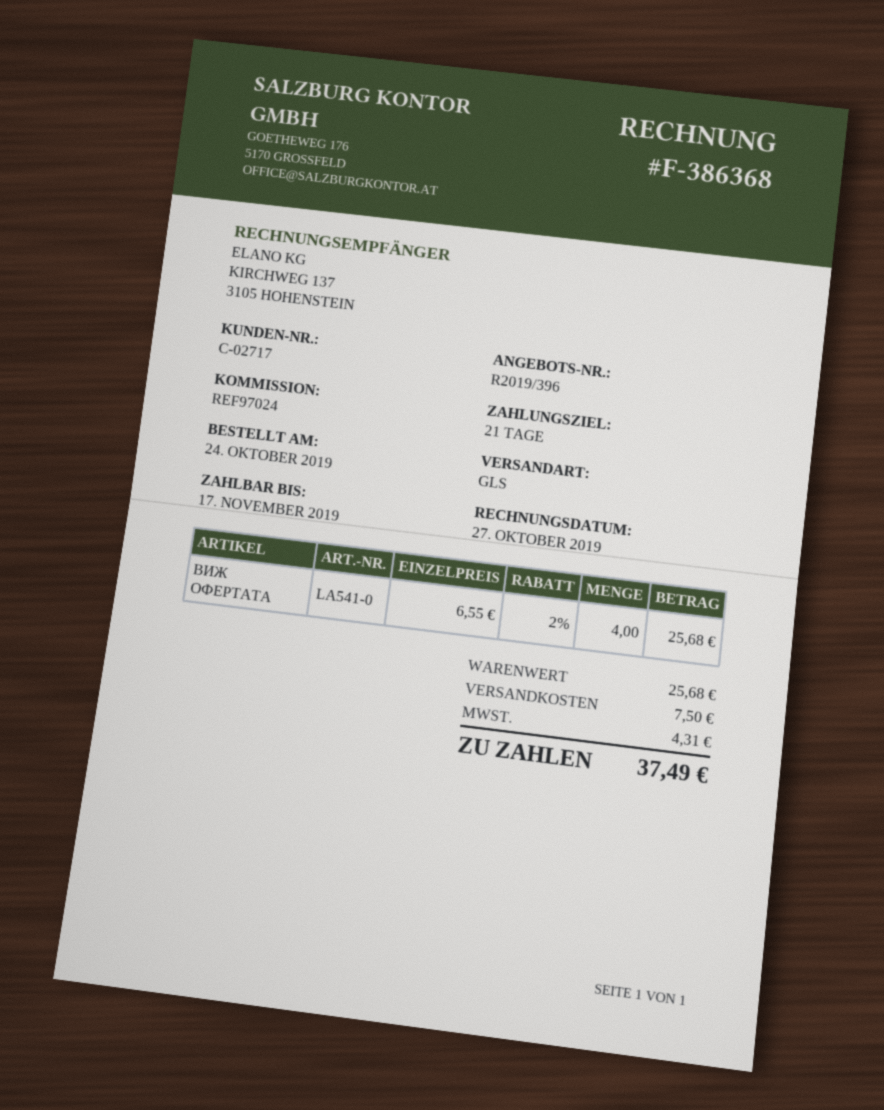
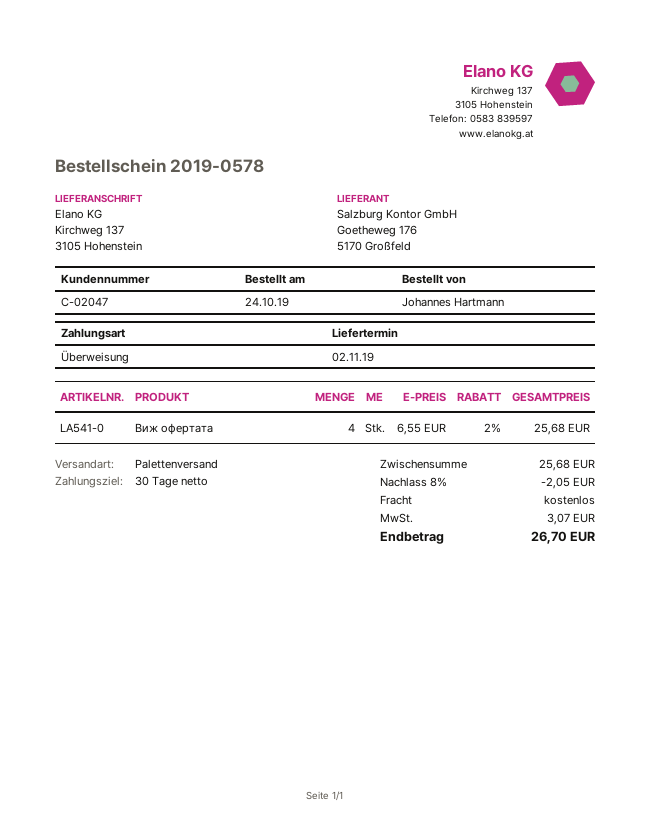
payment terms: 21 days -> 30 days
customer number: C-02717 -> C-02047
shipping method: GLS -> pallet freight
discount: none -> 8% = 2.05
shipping: 7.50 -> 0.00
tax: 4.31 -> 3.07
total: 37.49 -> 26.70

